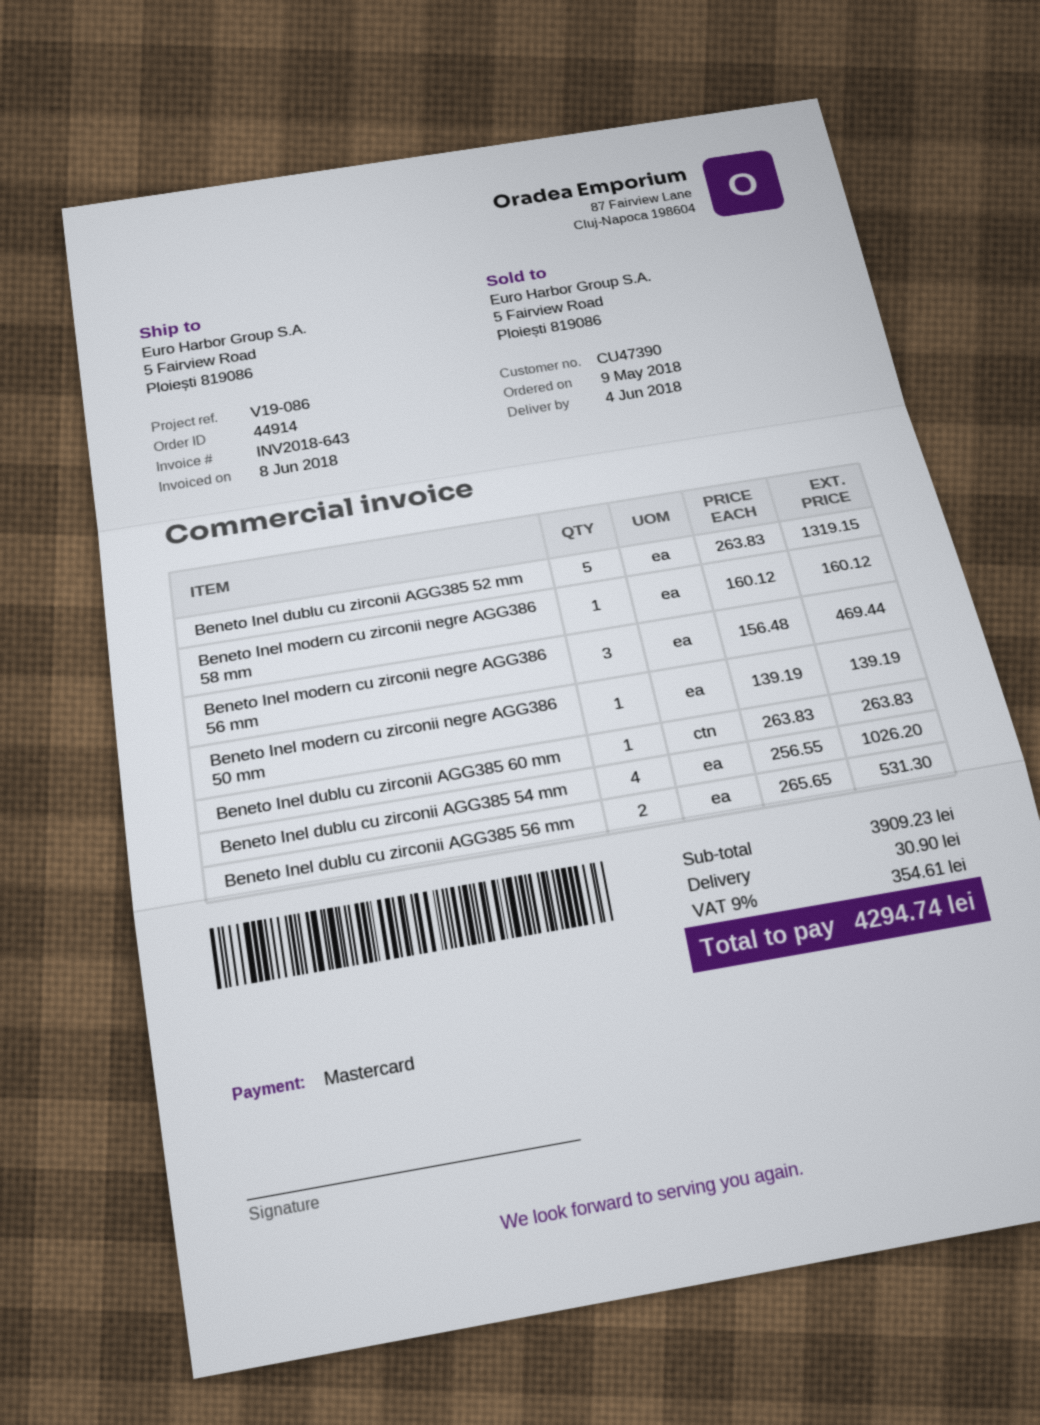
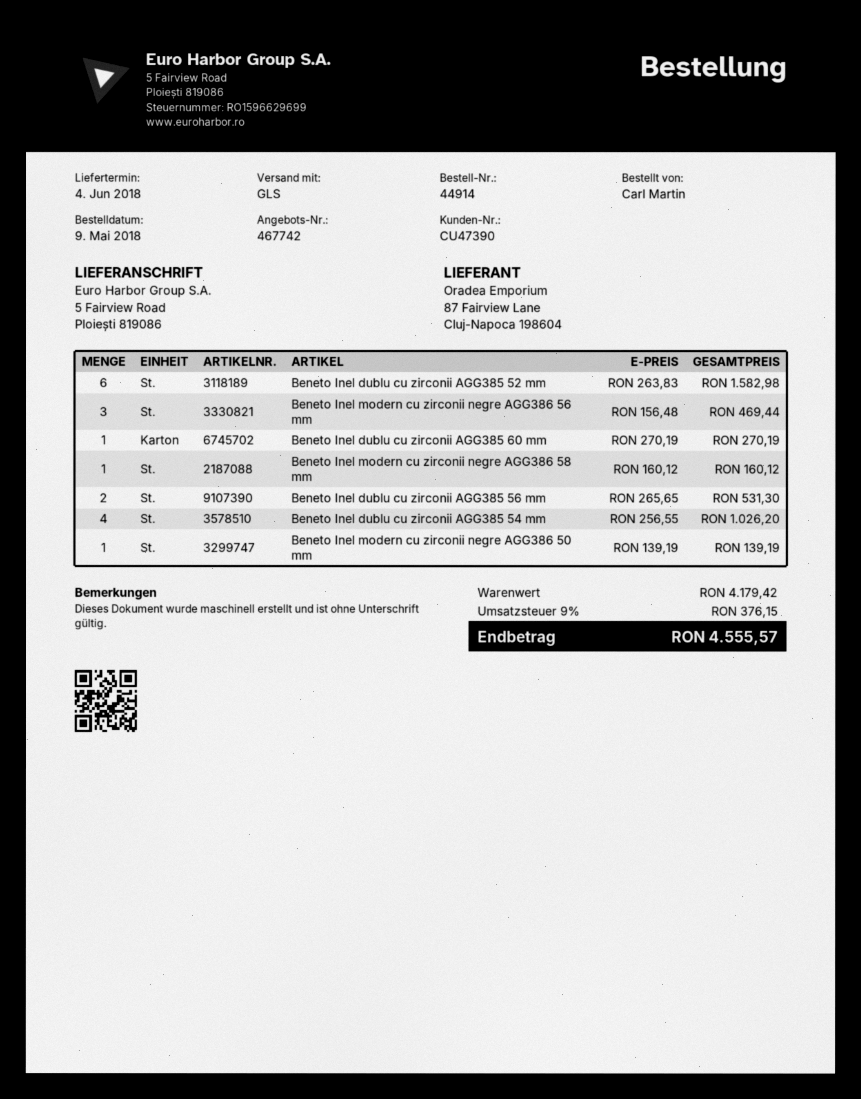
Beneto Inel dublu cu zirconii AGG385 52 mm: 5 x 263.83 = 1319.15 -> 6 x 263.83 = 1582.98
Beneto Inel dublu cu zirconii AGG385 60 mm: 1 x 263.83 = 263.83 -> 1 x 270.19 = 270.19
subtotal: 3909.23 -> 4179.42
shipping: 30.90 -> none
tax: 9% = 354.61 -> 9% = 376.15
total: 4294.74 -> 4555.57

